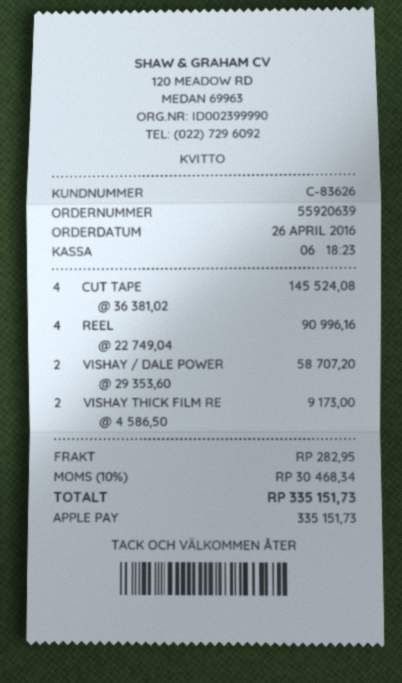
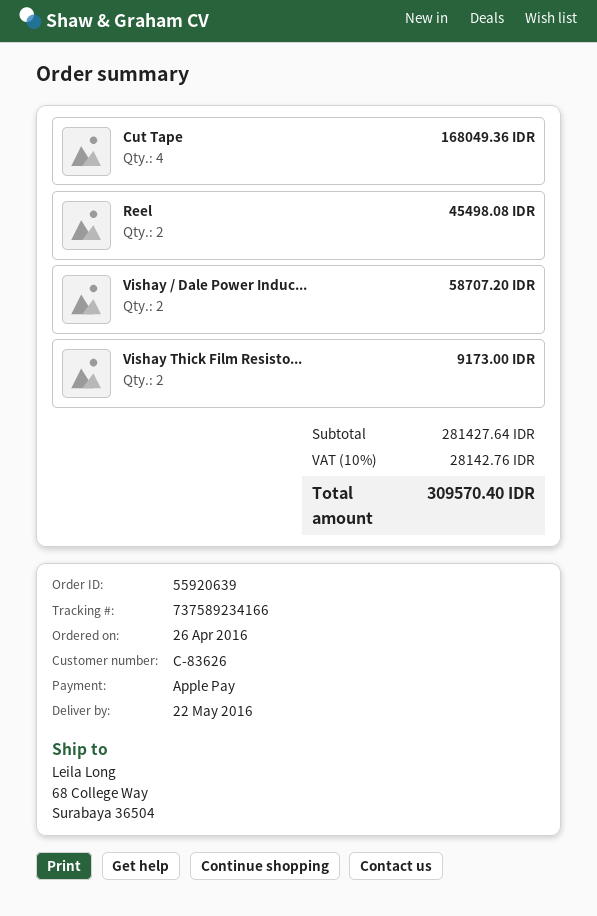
CUT TAPE: 4 for 145524.08 -> 4 for 168049.36
REEL: 4 for 90996.16 -> 2 for 45498.08
shipping: 282.95 -> none
tax: 10% = 30468.34 -> 10% = 28142.76
total: 335151.73 -> 309570.40

